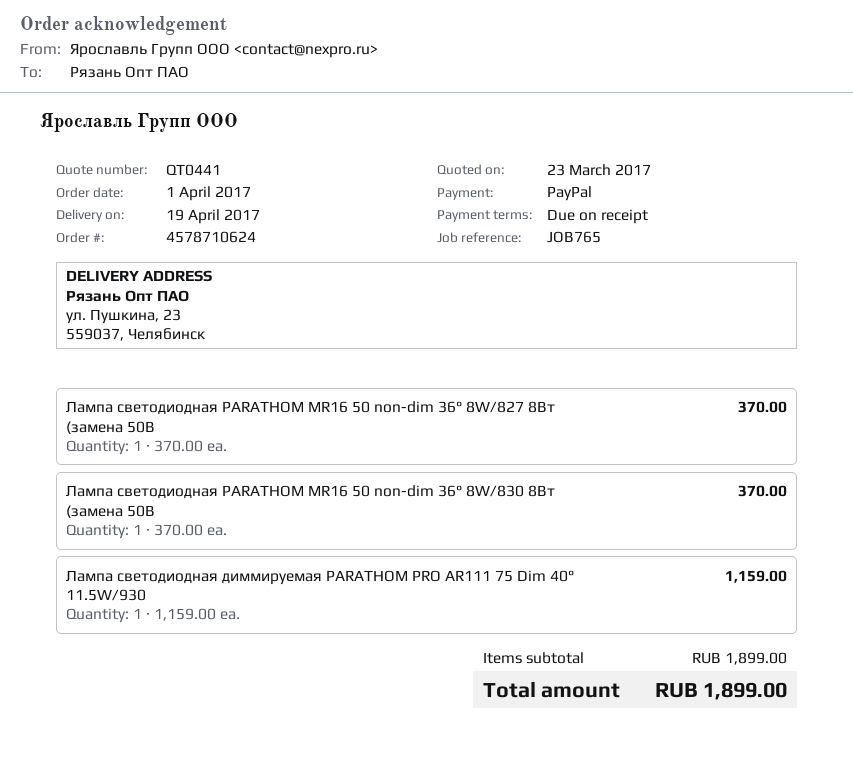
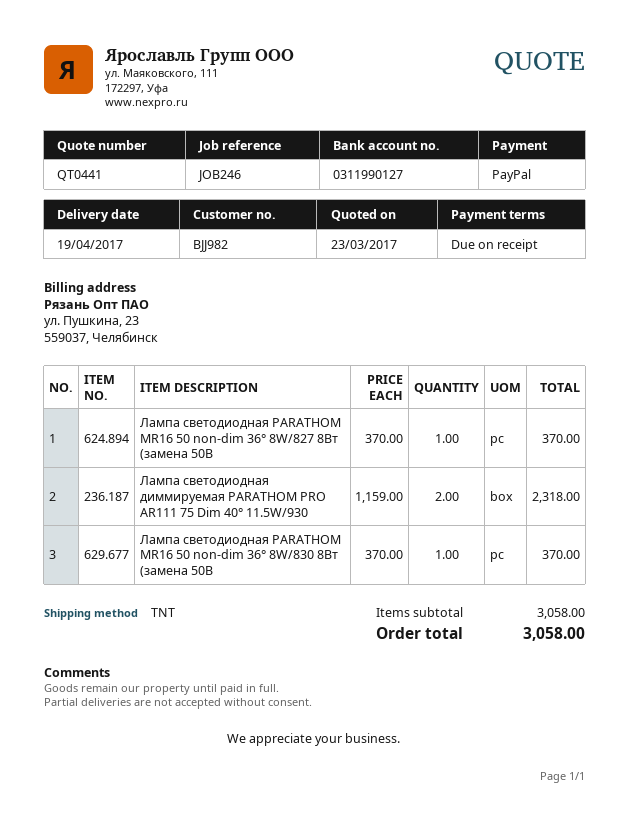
reference: JOB765 -> JOB246
Лампа светодиодная диммируемая PARATHOM PRO AR111 75 Dim 40° 11.5W/930: 1 x 1159.00 = 1159.00 -> 2 x 1159.00 = 2318.00
subtotal: 1899.00 -> 3058.00
total: 1899.00 -> 3058.00

